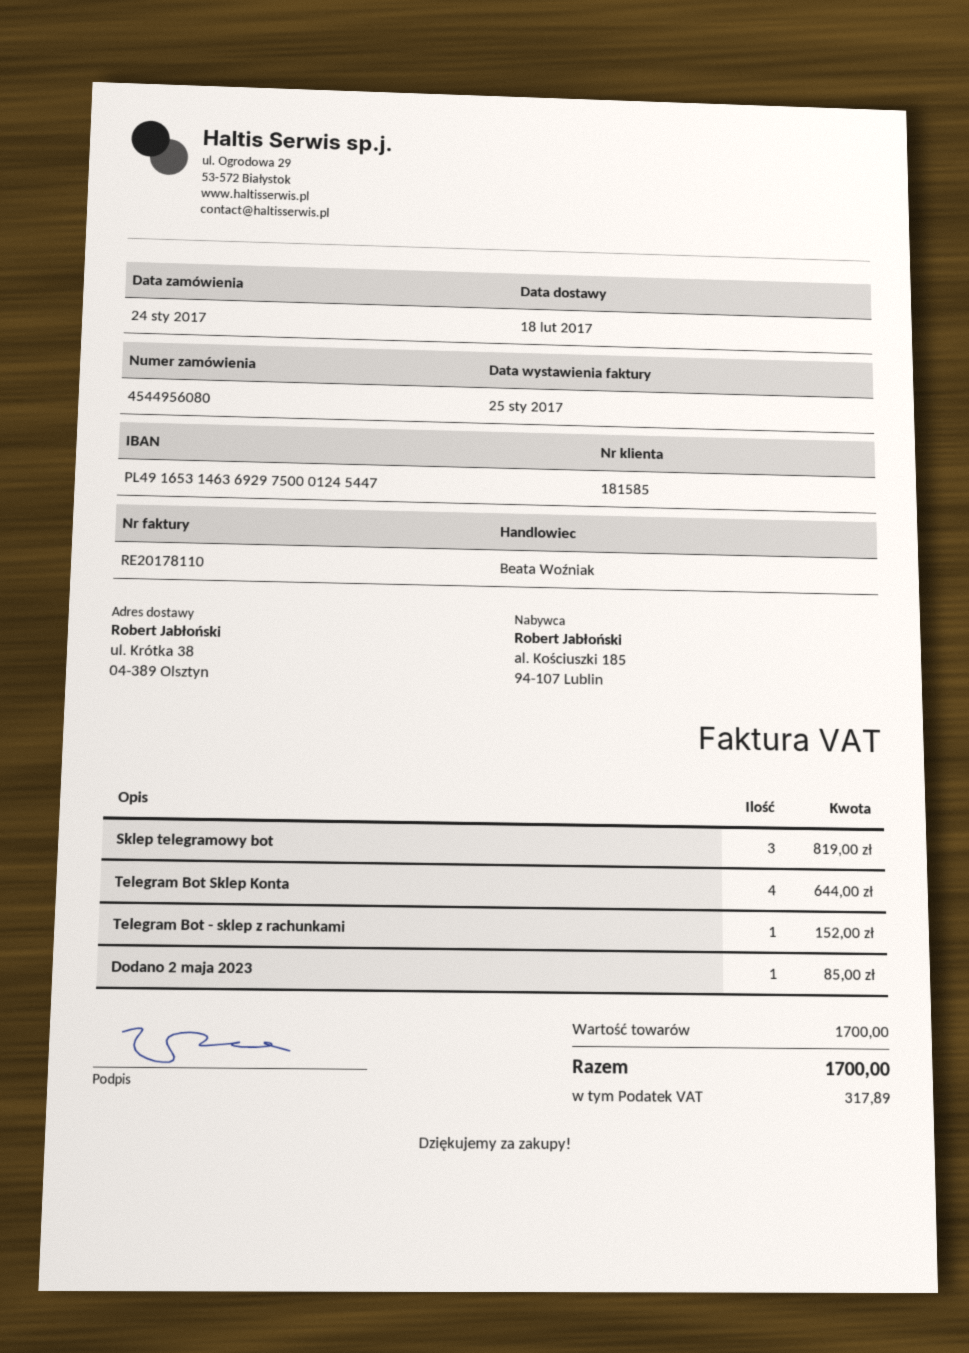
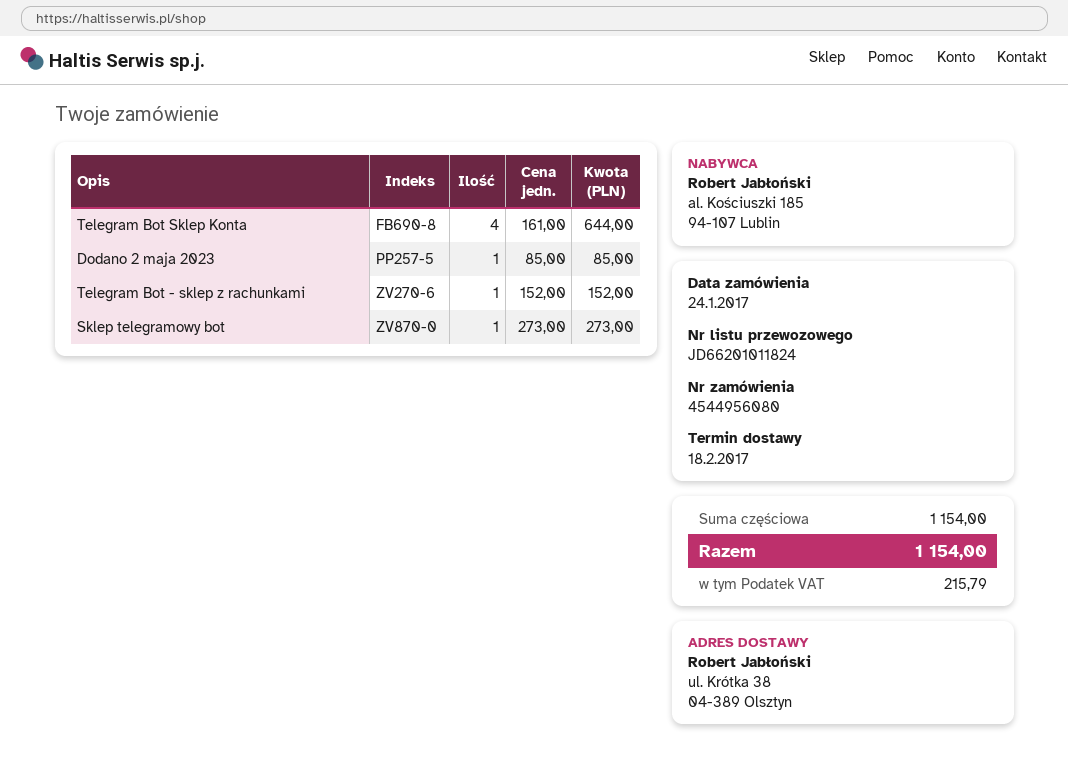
Sklep telegramowy bot: 3 for 819.00 -> 1 for 273.00
subtotal: 1700.00 -> 1154.00
tax: 317.89 -> 215.79
total: 1700.00 -> 1154.00

